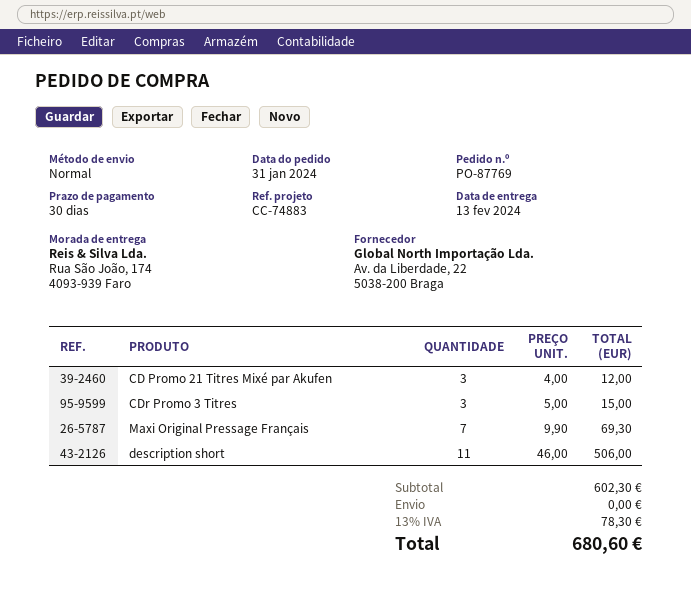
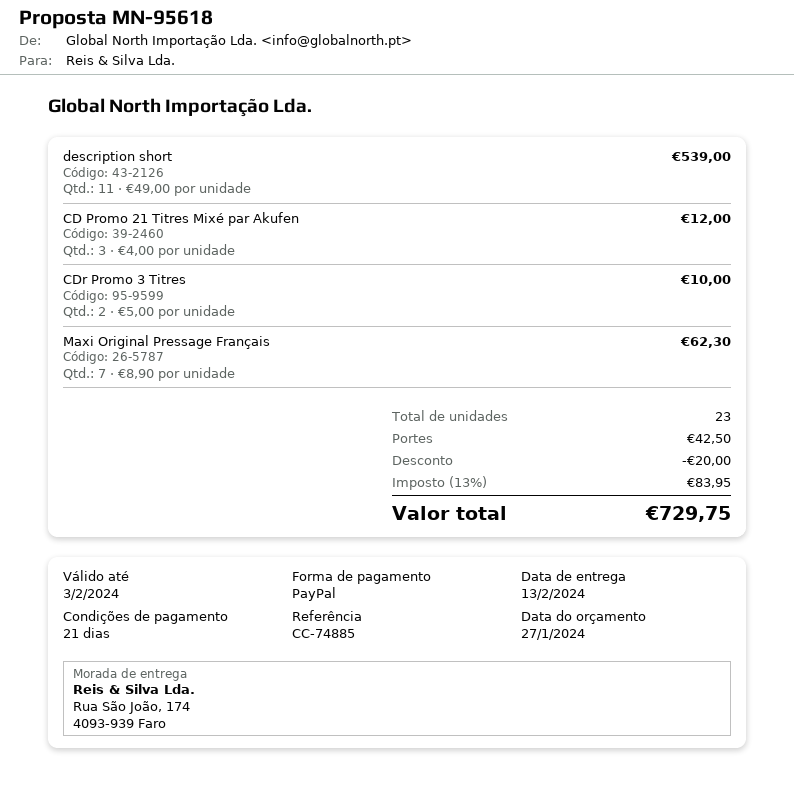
payment terms: 30 days -> 21 days
reference: CC-74883 -> CC-74885
CDr Promo 3 Titres: 3 x 5.00 = 15.00 -> 2 x 5.00 = 10.00
Maxi Original Pressage Français: 7 x 9.90 = 69.30 -> 7 x 8.90 = 62.30
description short: 11 x 46.00 = 506.00 -> 11 x 49.00 = 539.00
discount: none -> 20.00
shipping: 0.00 -> 42.50
tax: 13% = 78.30 -> 13% = 83.95
total: 680.60 -> 729.75

